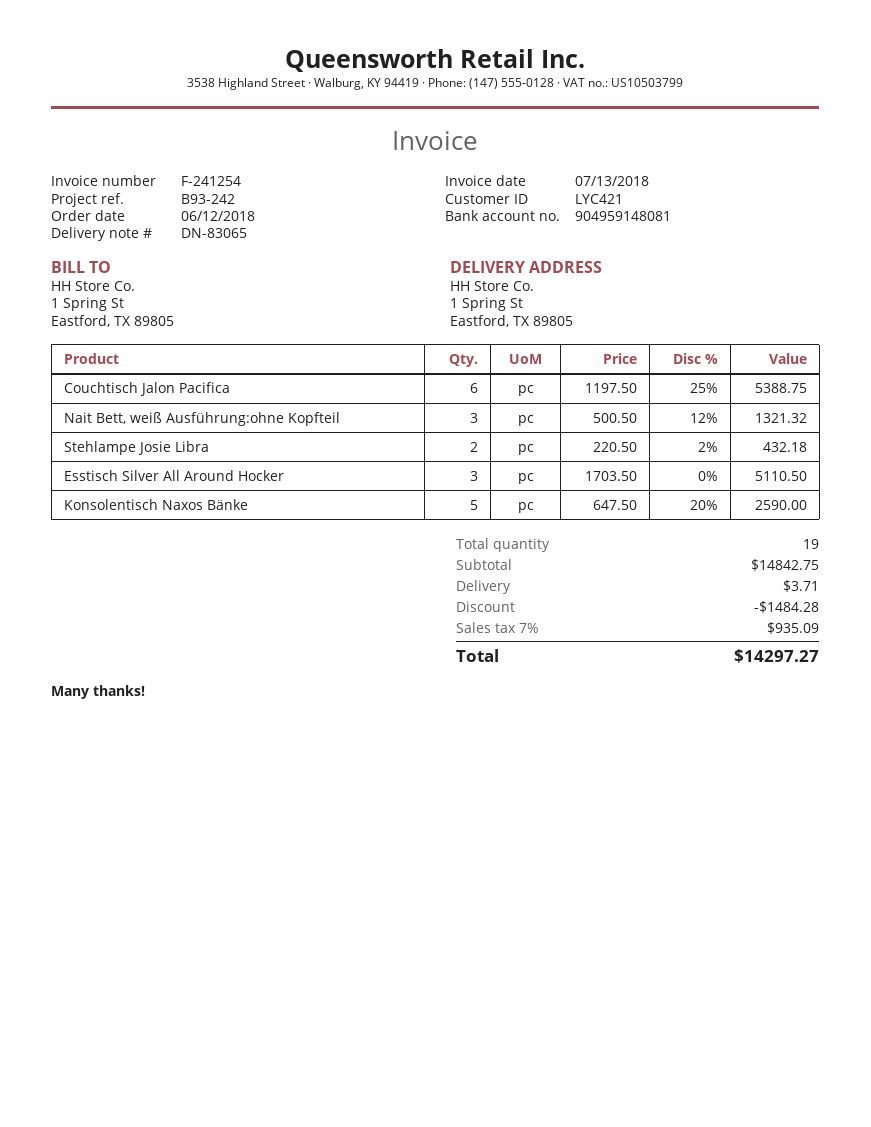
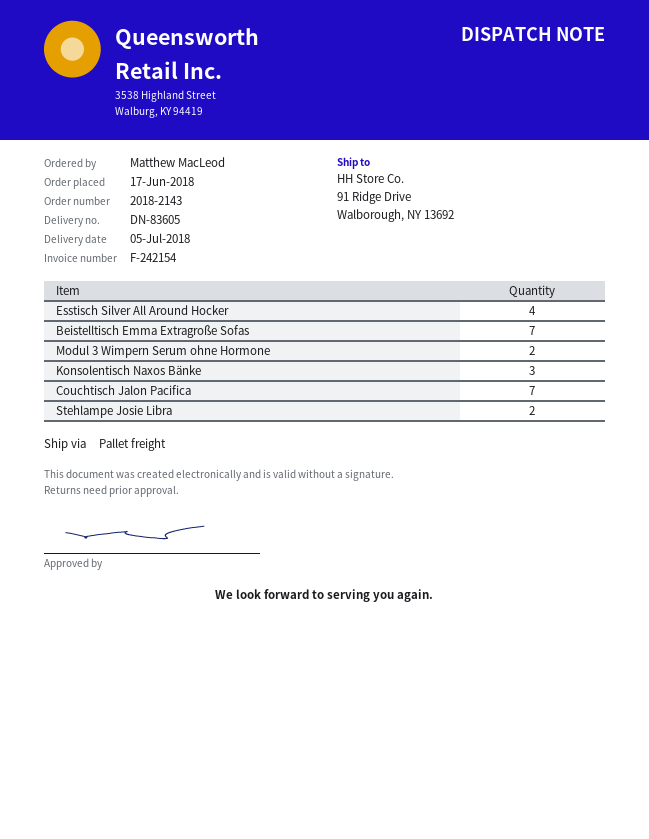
order date: 2018-06-12 -> 2018-06-17
delivery note number: DN-83065 -> DN-83605
invoice number: F-241254 -> F-242154
ship to: 1 Spring St, Eastford, TX 89805 -> 91 Ridge Drive, Walborough, NY 13692
Couchtisch Jalon Pacifica: 6 -> 7
Nait Bett, weiß Ausführung:ohne Kopfteil: 3 -> none
Esstisch Silver All Around Hocker: 3 -> 4
Konsolentisch Naxos Bänke: 5 -> 3
Beistelltisch Emma Extragroße Sofas: none -> 7
Modul 3 Wimpern Serum ohne Hormone: none -> 2

